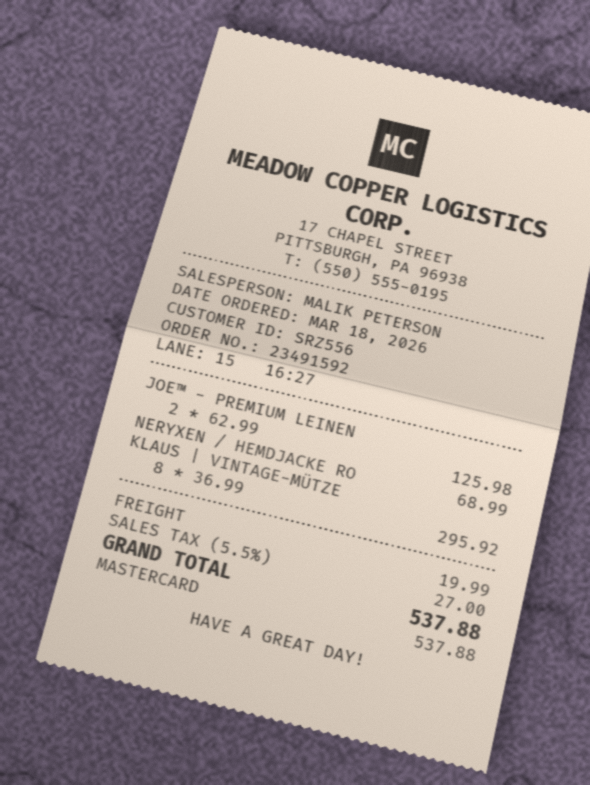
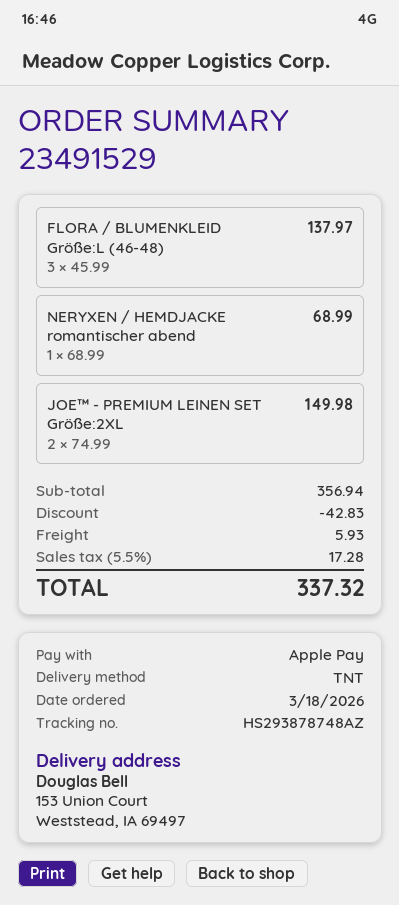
order number: 23491592 -> 23491529
payment method: Mastercard -> Apple Pay
JOE™ - PREMIUM LEINEN: 2 x 62.99 = 125.98 -> 2 x 74.99 = 149.98
KLAUS | VINTAGE-MÜTZE: 8 x 36.99 = 295.92 -> none
FLORA / BLUMENKLEID Größe:L (46-48): none -> 3 x 45.99 = 137.97
discount: none -> 42.83
shipping: 19.99 -> 5.93
tax: 5.5% = 27.00 -> 5.5% = 17.28
total: 537.88 -> 337.32

